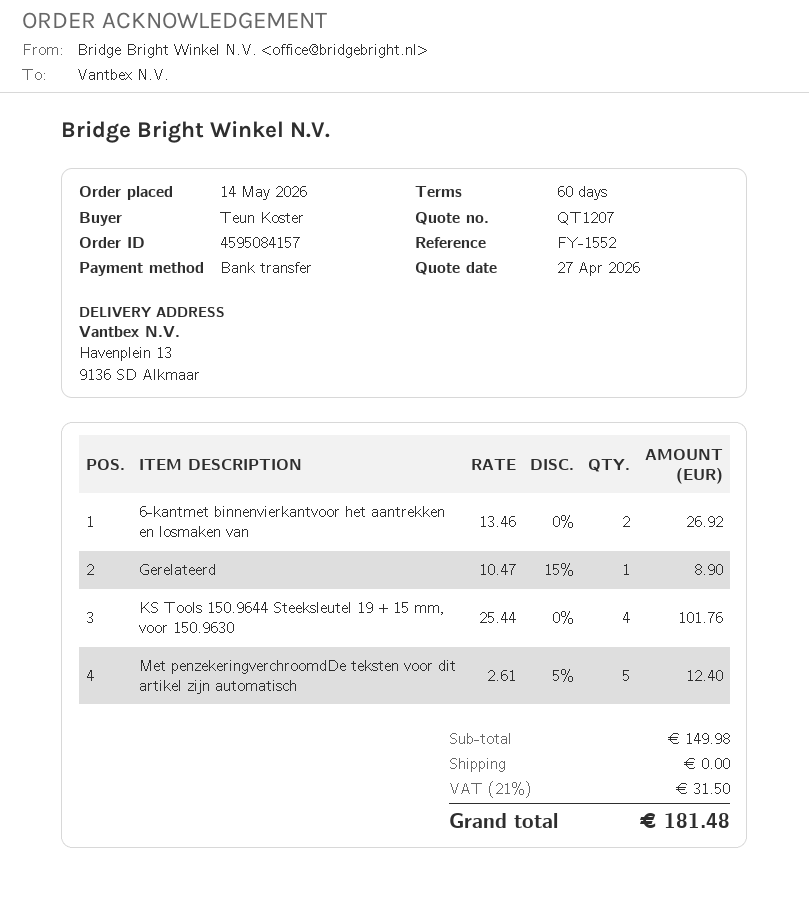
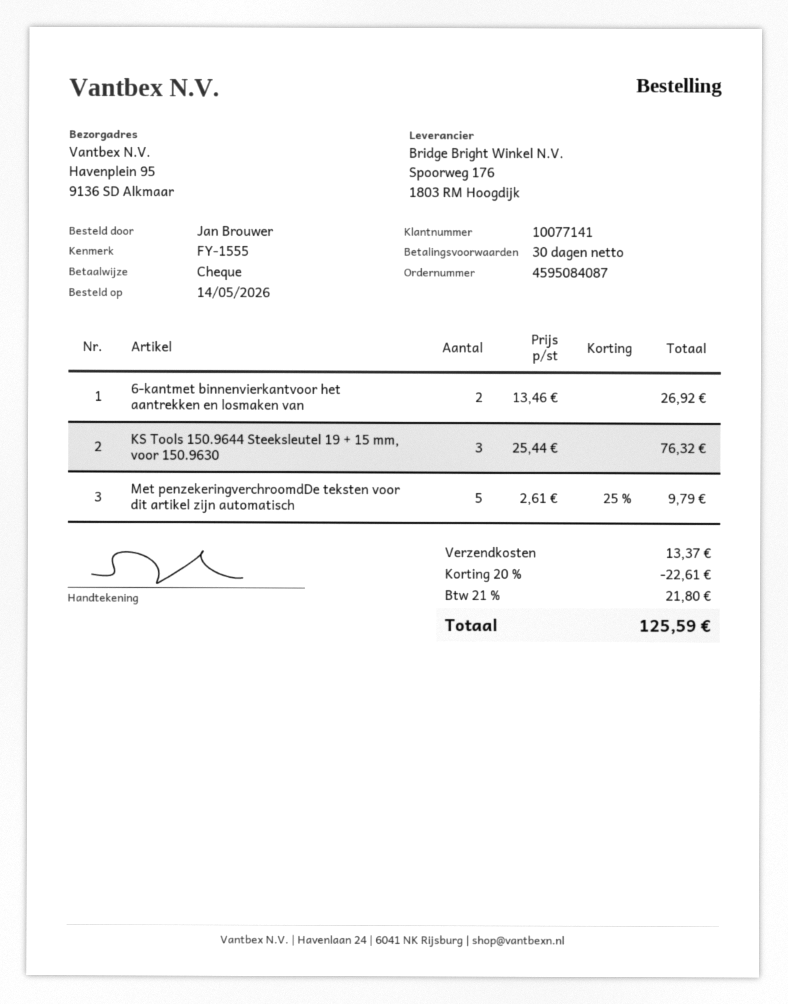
order number: 4595084157 -> 4595084087
payment terms: 60 days -> 30 days
reference: FY-1552 -> FY-1555
ordered by: Teun Koster -> Jan Brouwer
payment method: bank transfer -> cheque
ship to: Havenplein 13, 9136 SD Alkmaar -> Havenplein 95, 9136 SD Alkmaar
Gerelateerd: 1 x 10.47 - 15% = 8.90 -> none
KS Tools 150.9644 Steeksleutel 19 + 15 mm, voor 150.9630: 4 x 25.44 = 101.76 -> 3 x 25.44 = 76.32
Met penzekeringverchroomdDe teksten voor dit artikel zijn automatisch: 5 x 2.61 - 5% = 12.40 -> 5 x 2.61 - 25% = 9.79
discount: none -> 20% = 22.61
shipping: 0.00 -> 13.37
tax: 21% = 31.50 -> 21% = 21.80
total: 181.48 -> 125.59

